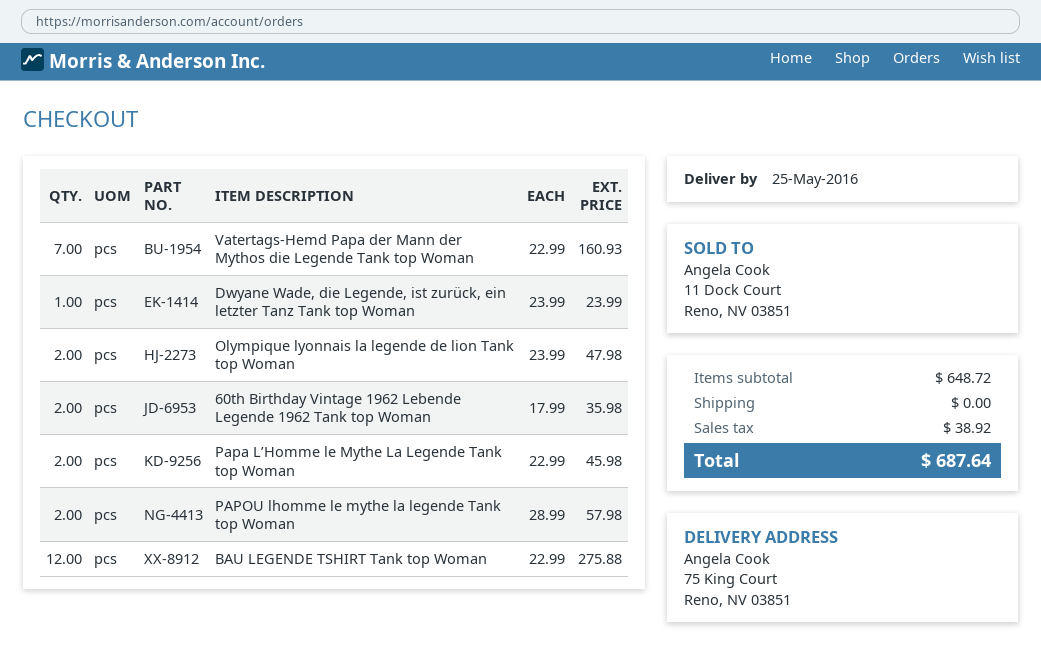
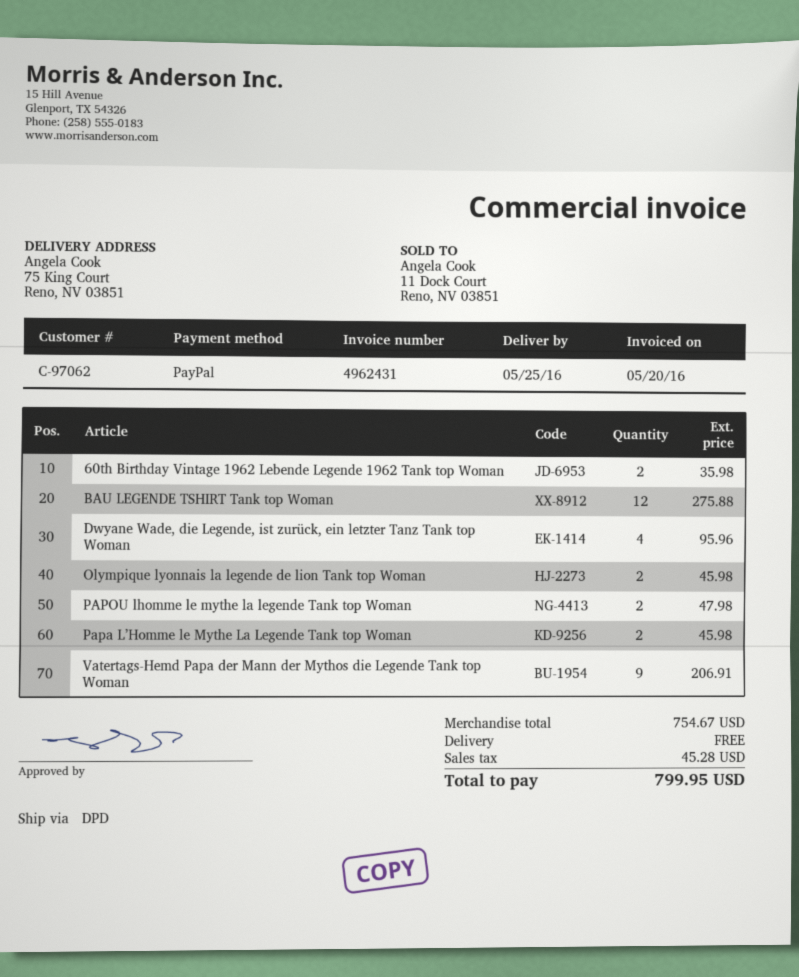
Vatertags-Hemd Papa der Mann der Mythos die Legende Tank top Woman: 7 for 160.93 -> 9 for 206.91
Dwyane Wade, die Legende, ist zurück, ein letzter Tanz Tank top Woman: 1 for 23.99 -> 4 for 95.96
Olympique lyonnais la legende de lion Tank top Woman: 2 for 47.98 -> 2 for 45.98
PAPOU lhomme le mythe la legende Tank top Woman: 2 for 57.98 -> 2 for 47.98
subtotal: 648.72 -> 754.67
tax: 38.92 -> 45.28
total: 687.64 -> 799.95

